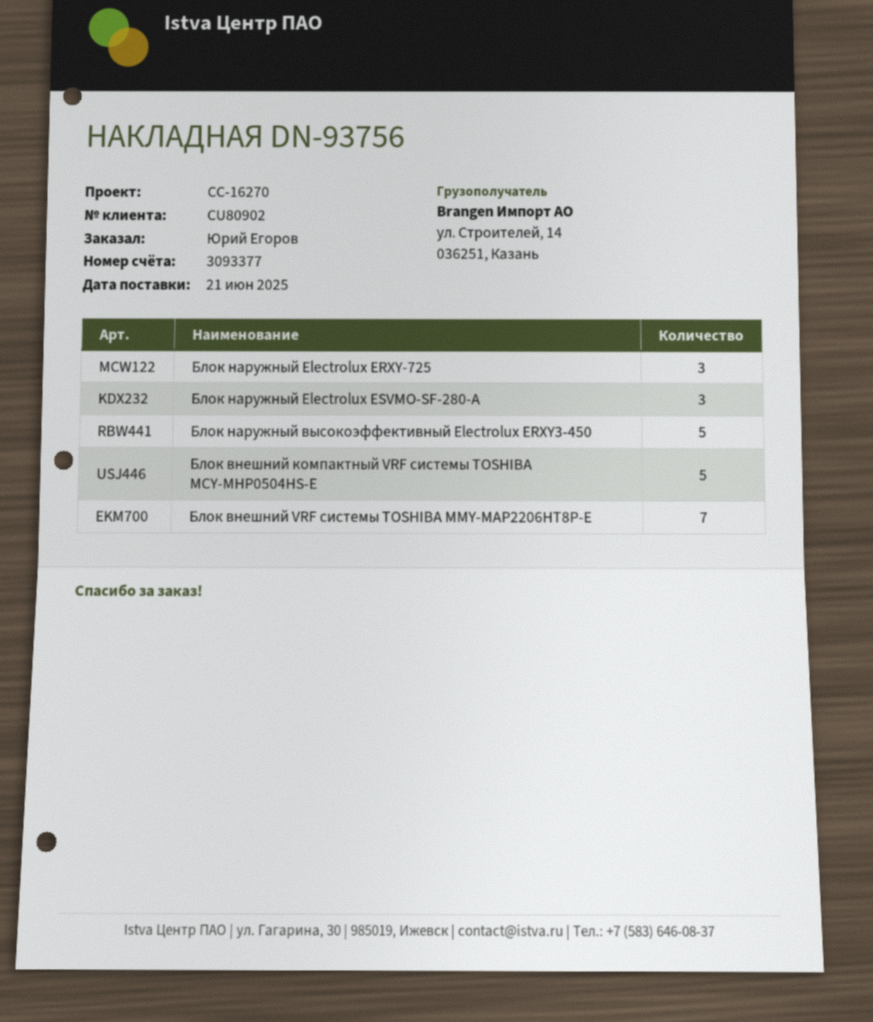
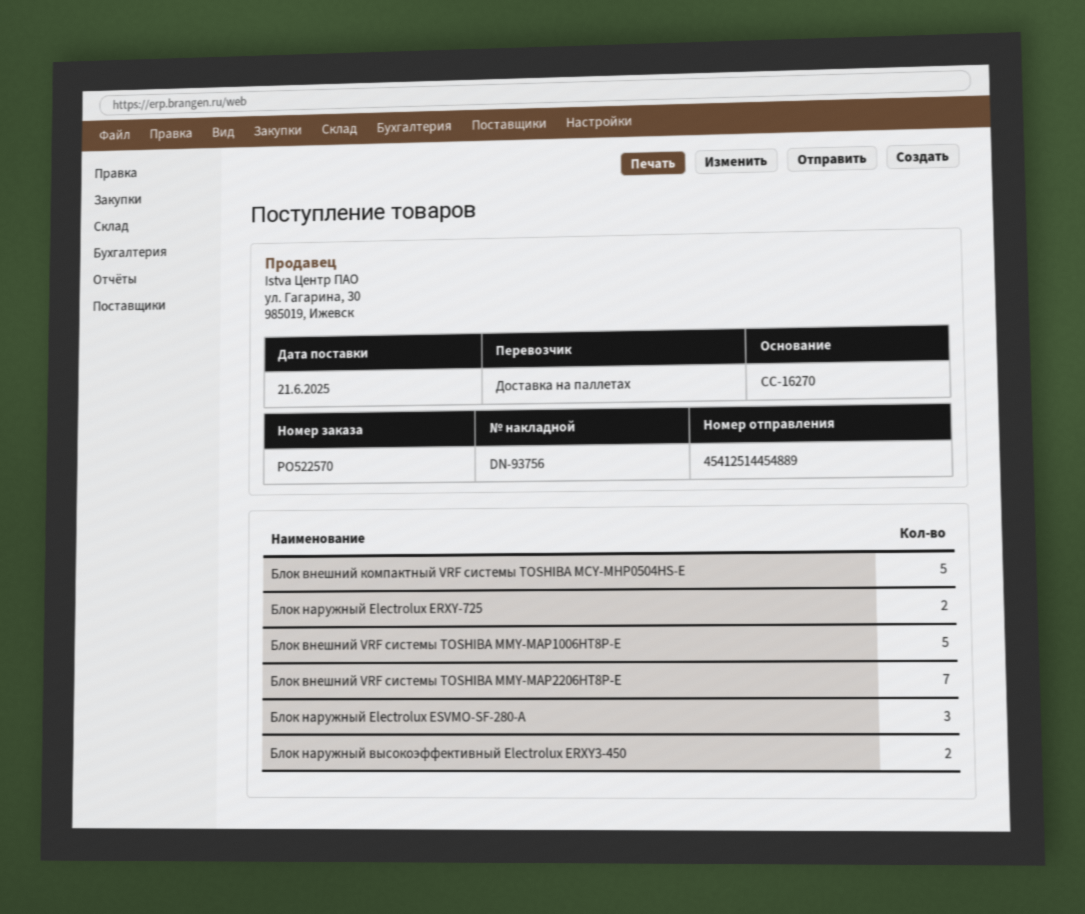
Блок наружный Electrolux ERXY-725: 3 -> 2
Блок наружный высокоэффективный Electrolux ERXY3-450: 5 -> 2
Блок внешний VRF системы TOSHIBA MMY-MAP1006HT8P-E: none -> 5

